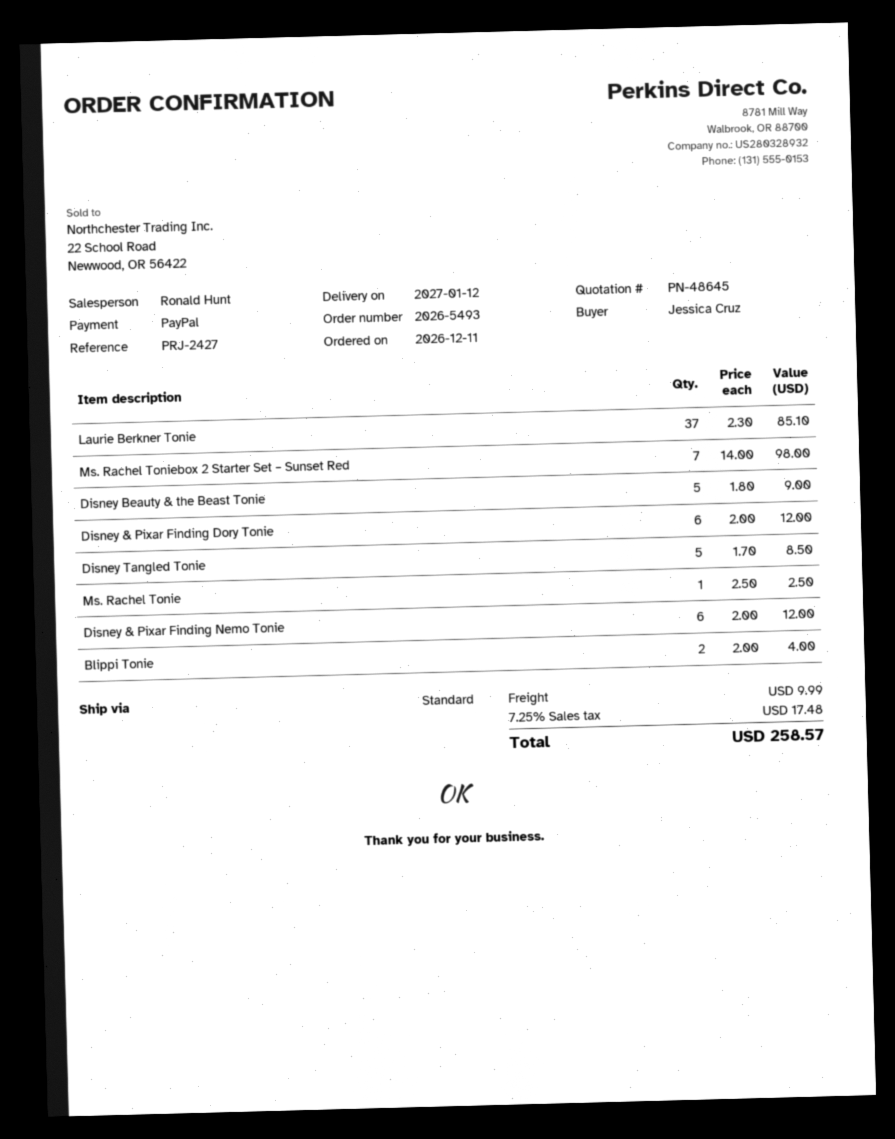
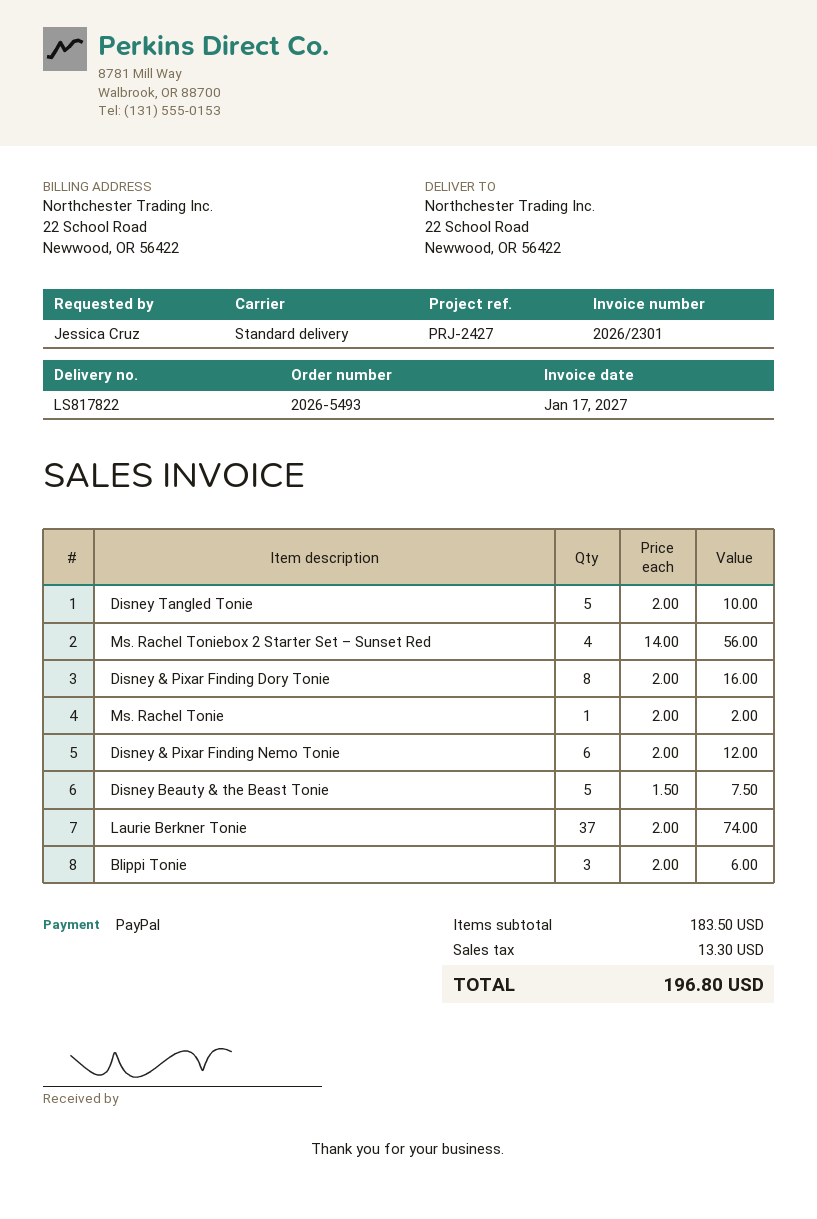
Laurie Berkner Tonie: 37 x 2.30 = 85.10 -> 37 x 2.00 = 74.00
Ms. Rachel Toniebox 2 Starter Set – Sunset Red: 7 x 14.00 = 98.00 -> 4 x 14.00 = 56.00
Disney Beauty & the Beast Tonie: 5 x 1.80 = 9.00 -> 5 x 1.50 = 7.50
Disney & Pixar Finding Dory Tonie: 6 x 2.00 = 12.00 -> 8 x 2.00 = 16.00
Disney Tangled Tonie: 5 x 1.70 = 8.50 -> 5 x 2.00 = 10.00
Ms. Rachel Tonie: 1 x 2.50 = 2.50 -> 1 x 2.00 = 2.00
Blippi Tonie: 2 x 2.00 = 4.00 -> 3 x 2.00 = 6.00
shipping: 9.99 -> none
tax: 17.48 -> 13.30
total: 258.57 -> 196.80

